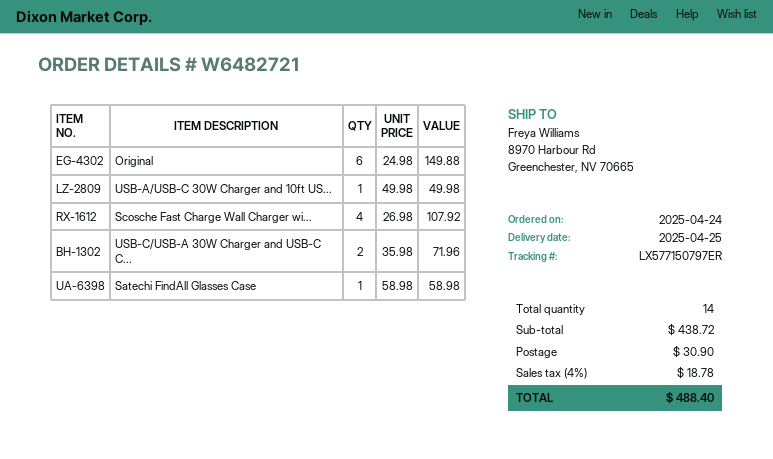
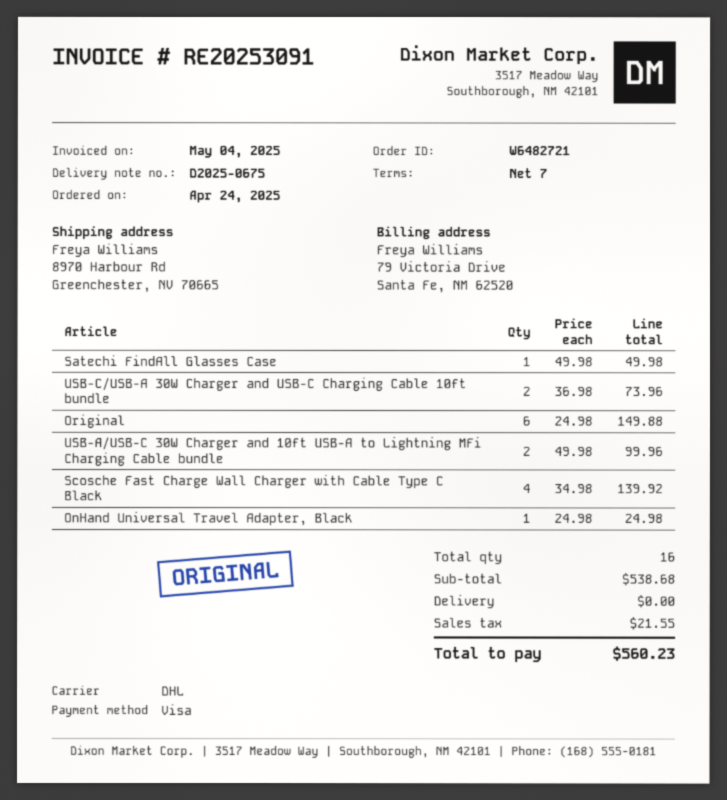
USB-A/USB-C 30W Charger and 10ft US...: 1 x 49.98 = 49.98 -> 2 x 49.98 = 99.96
Scosche Fast Charge Wall Charger wi...: 4 x 26.98 = 107.92 -> 4 x 34.98 = 139.92
USB-C/USB-A 30W Charger and USB-C C...: 2 x 35.98 = 71.96 -> 2 x 36.98 = 73.96
Satechi FindAll Glasses Case: 1 x 58.98 = 58.98 -> 1 x 49.98 = 49.98
OnHand Universal Travel Adapter, Black: none -> 1 x 24.98 = 24.98
total quantity: 14 -> 16
subtotal: 438.72 -> 538.68
shipping: 30.90 -> 0.00
tax: 18.78 -> 21.55
total: 488.40 -> 560.23

